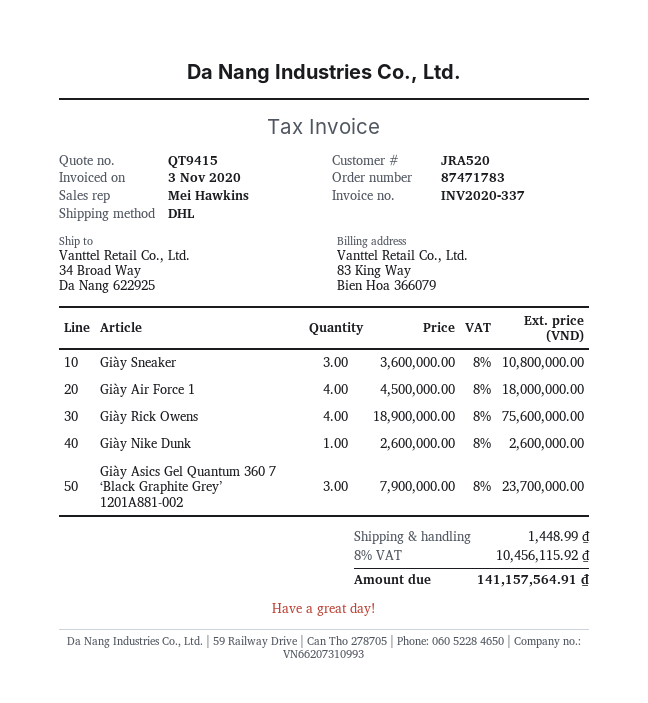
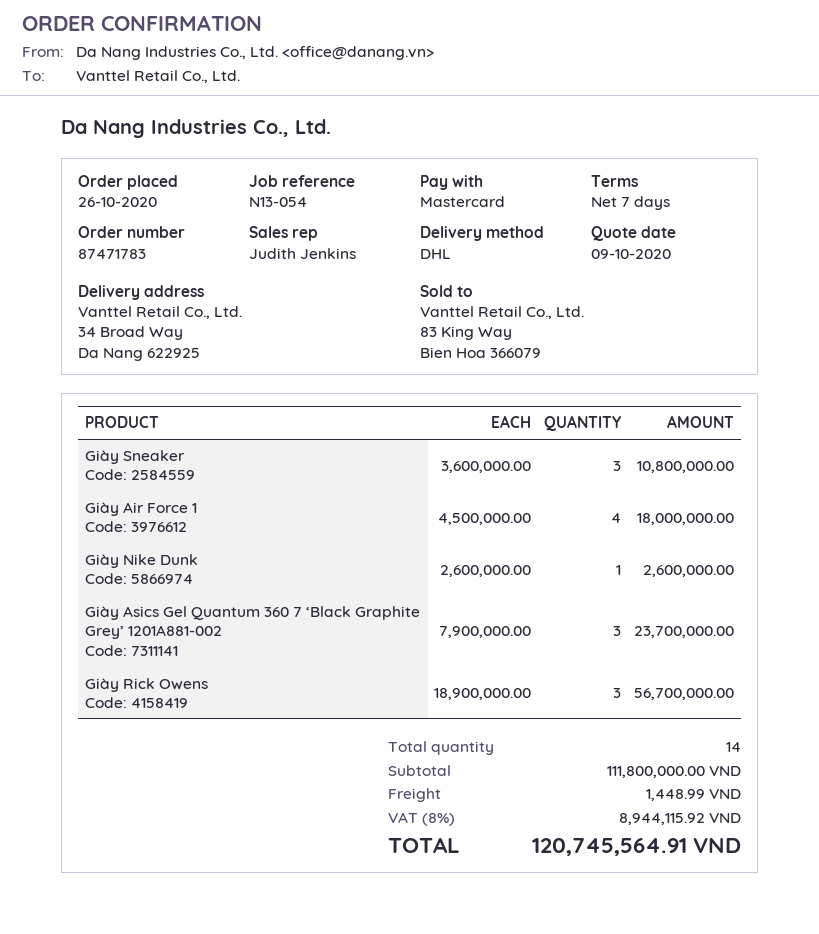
sales rep: Mei Hawkins -> Judith Jenkins
Giày Rick Owens: 4 x 18900000.00 = 75600000.00 -> 3 x 18900000.00 = 56700000.00
tax: 8% = 10456115.92 -> 8% = 8944115.92
total: 141157564.91 -> 120745564.91

